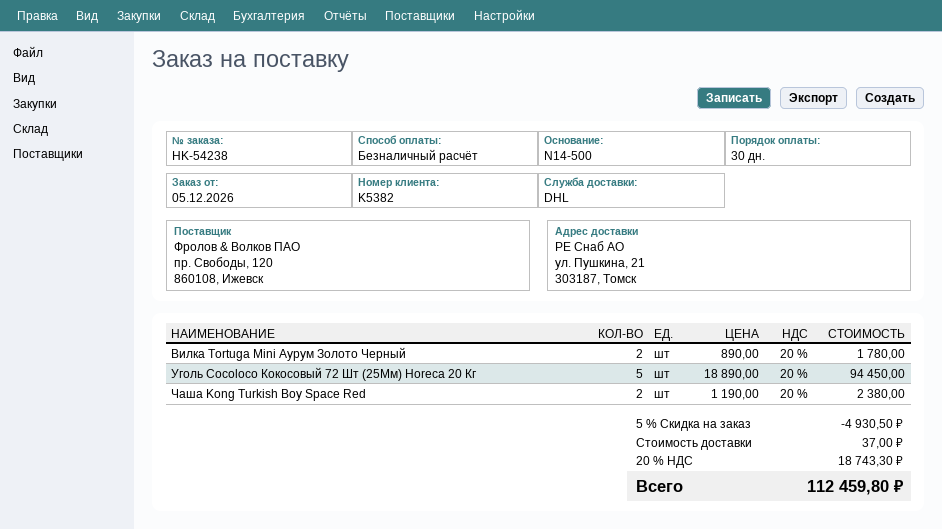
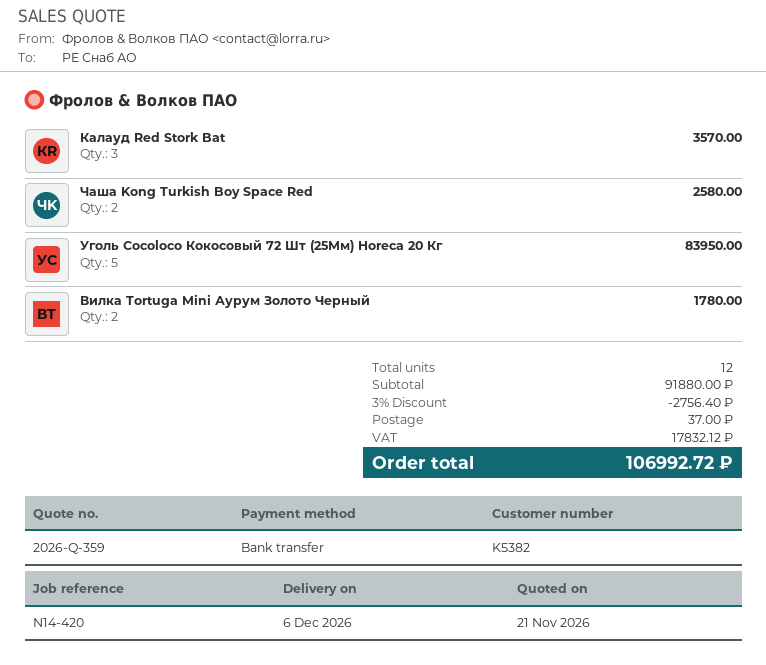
reference: N14-500 -> N14-420
Уголь Cocoloco Кокосовый 72 Шт (25Мм) Horeca 20 Кг: 5 for 94450.00 -> 5 for 83950.00
Чаша Kong Turkish Boy Space Red: 2 for 2380.00 -> 2 for 2580.00
Калауд Red Stork Bat: none -> 3 for 3570.00
discount: 5% = 4930.50 -> 3% = 2756.40
tax: 18743.30 -> 17832.12
total: 112459.80 -> 106992.72

